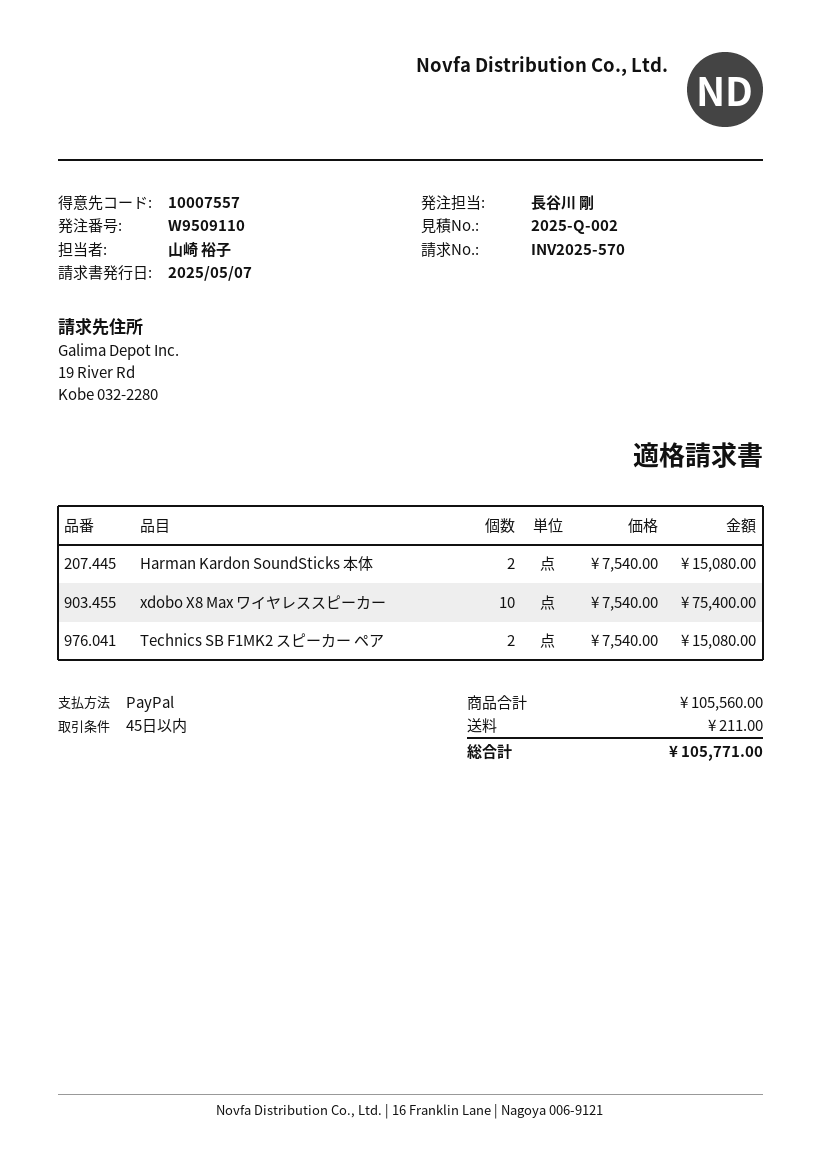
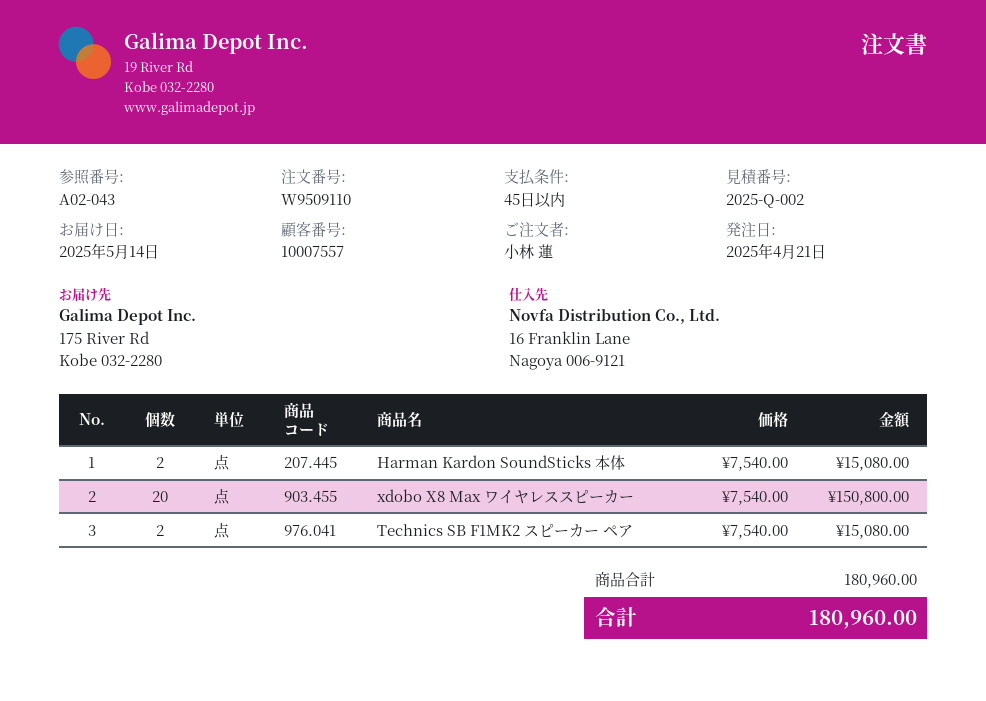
ordered by: 長谷川 剛 -> 小林 蓮
xdobo X8 Max ワイヤレススピーカー: 10 x 7540.00 = 75400.00 -> 20 x 7540.00 = 150800.00
subtotal: 105560.00 -> 180960.00
shipping: 211.00 -> none
total: 105771.00 -> 180960.00

